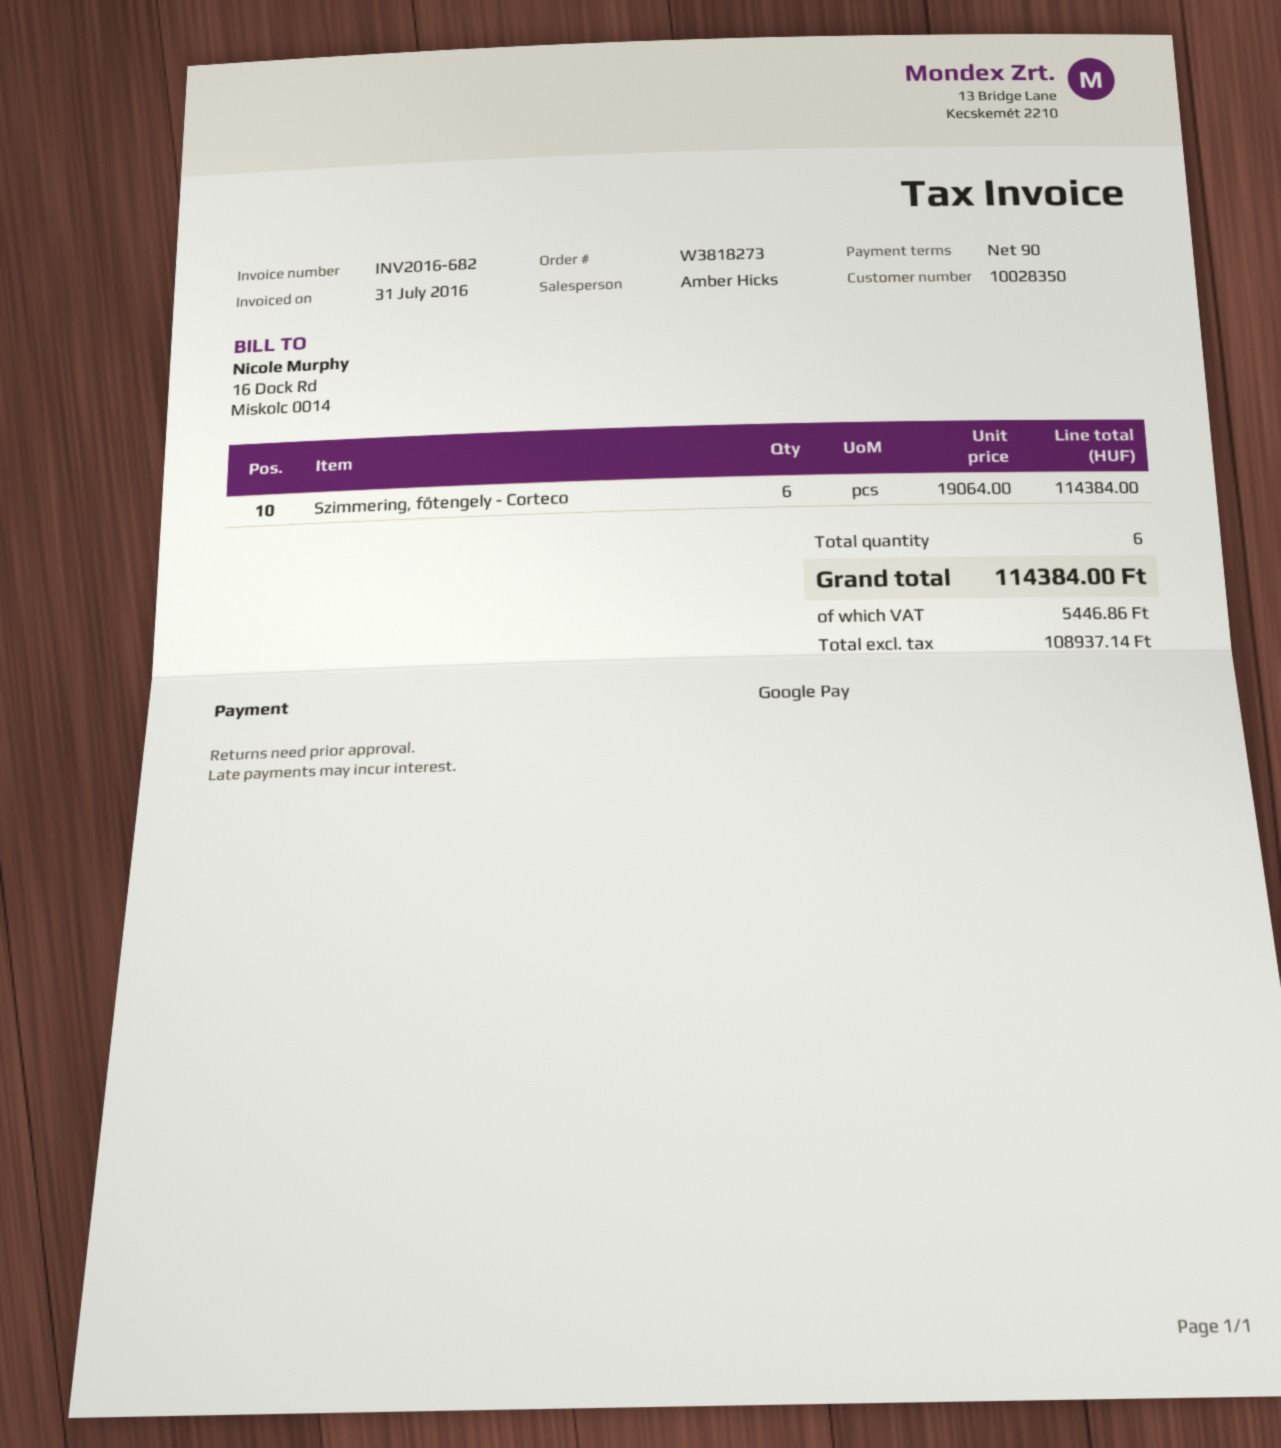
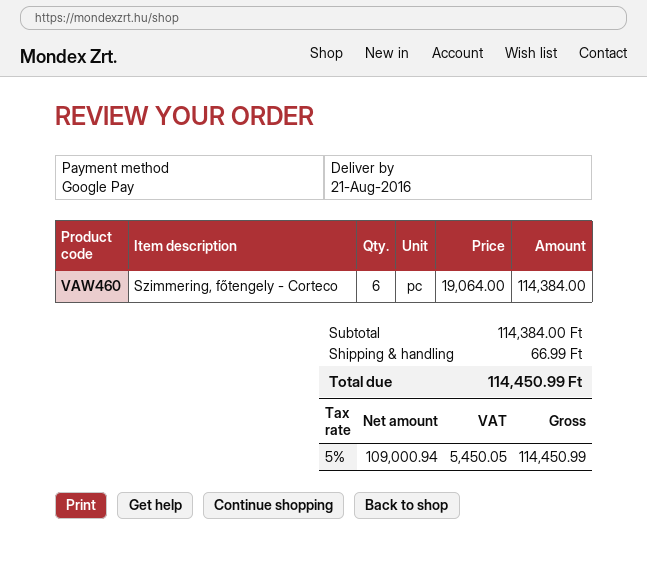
shipping: none -> 66.99
net: 108937.14 -> 109000.94
tax: 5446.86 -> 5450.05
total: 114384.00 -> 114450.99

